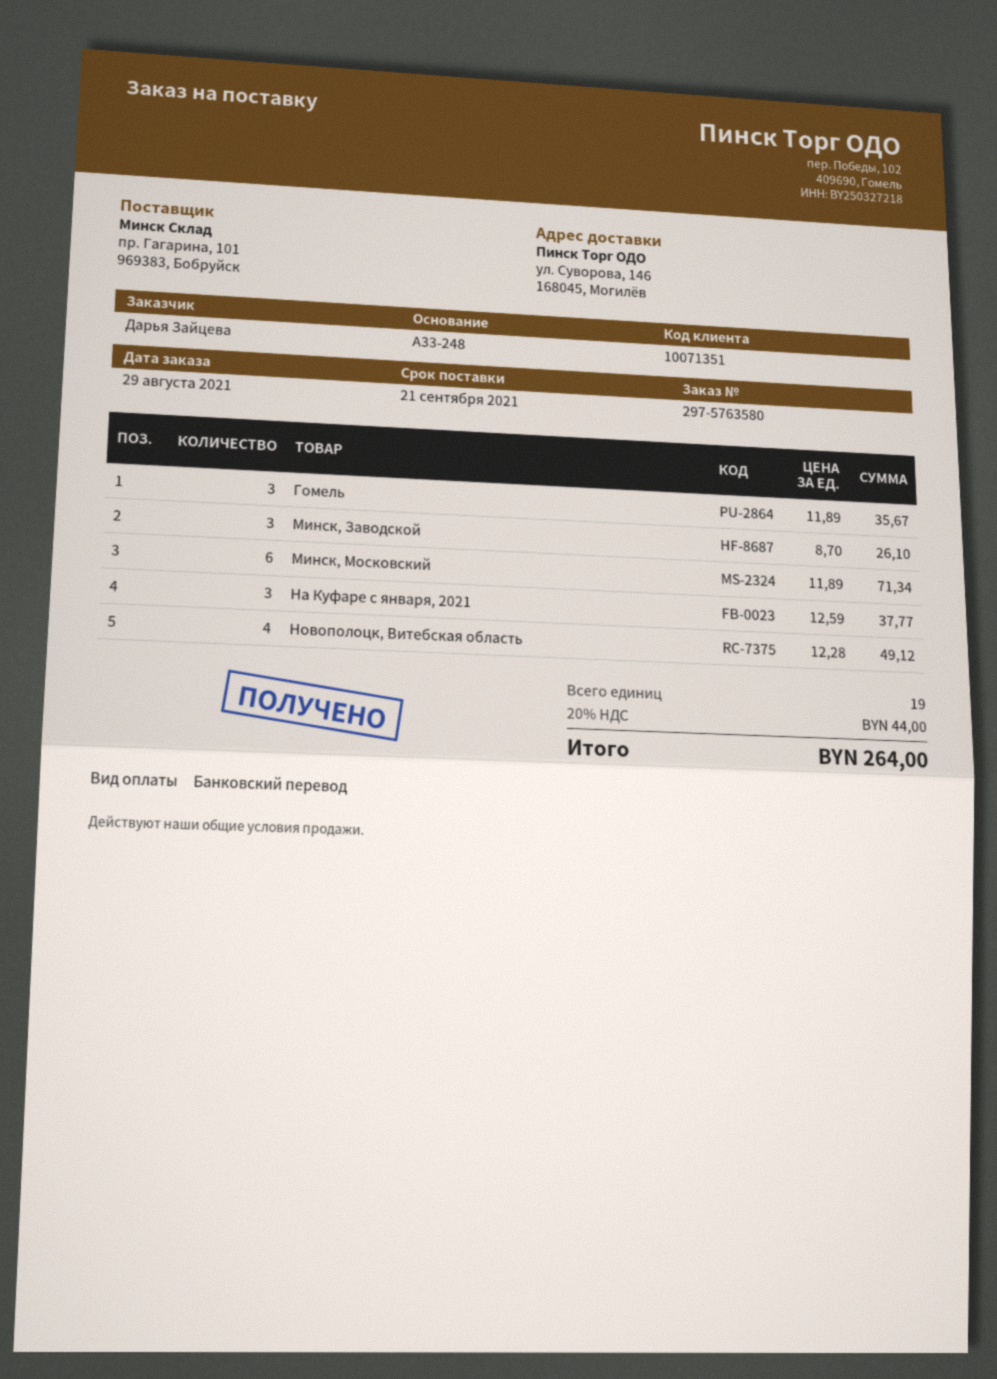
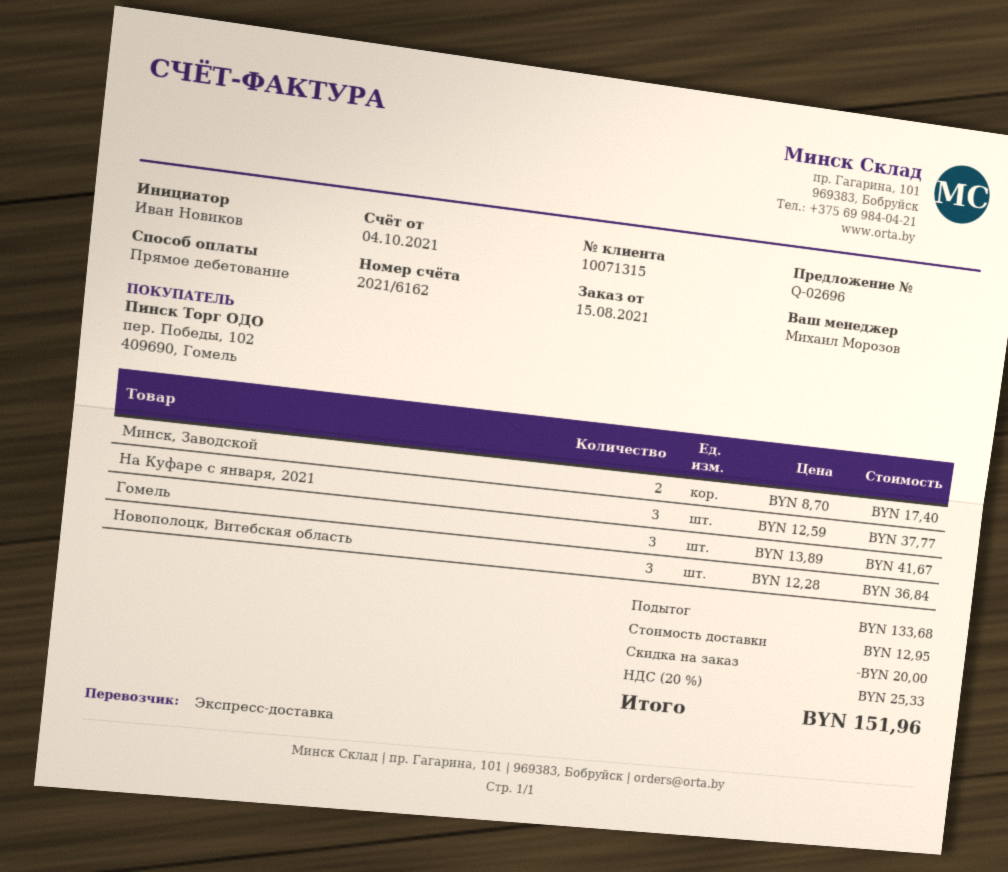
order date: 2021-08-29 -> 2021-08-15
customer number: 10071351 -> 10071315
ordered by: Дарья Зайцева -> Иван Новиков
payment method: bank transfer -> direct debit
Гомель: 3 x 11.89 = 35.67 -> 3 x 13.89 = 41.67
Минск, Заводской: 3 x 8.70 = 26.10 -> 2 x 8.70 = 17.40
Минск, Московский: 6 x 11.89 = 71.34 -> none
Новополоцк, Витебская область: 4 x 12.28 = 49.12 -> 3 x 12.28 = 36.84
discount: none -> 20.00
shipping: none -> 12.95
tax: 20% = 44.00 -> 20% = 25.33
total: 264.00 -> 151.96

